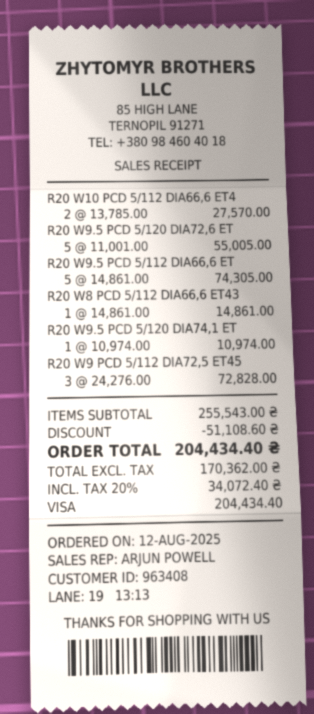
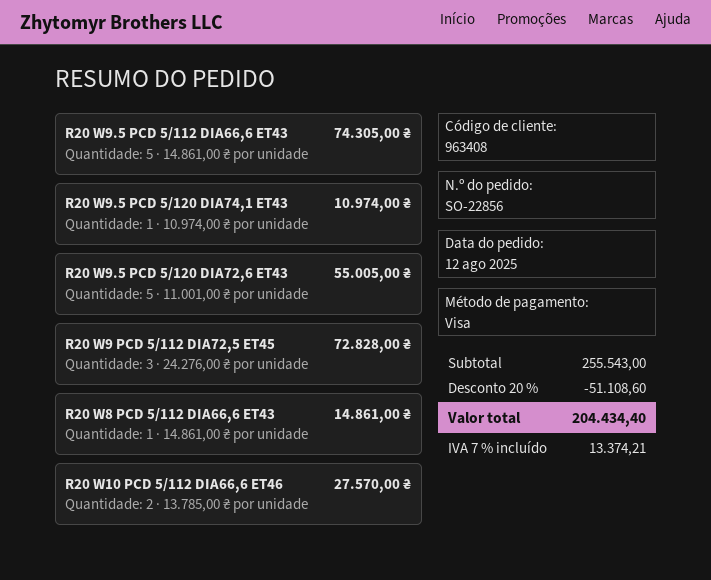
tax: 20% = 34072.40 -> 7% = 13374.21

